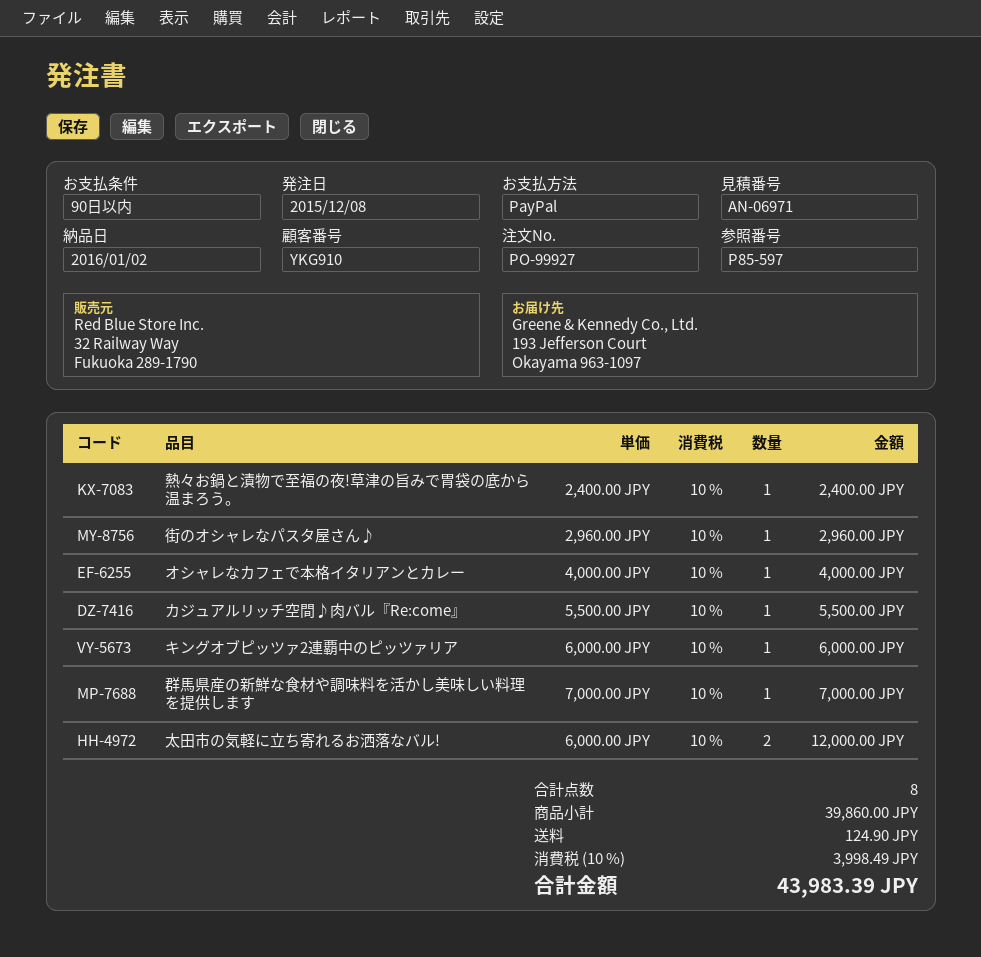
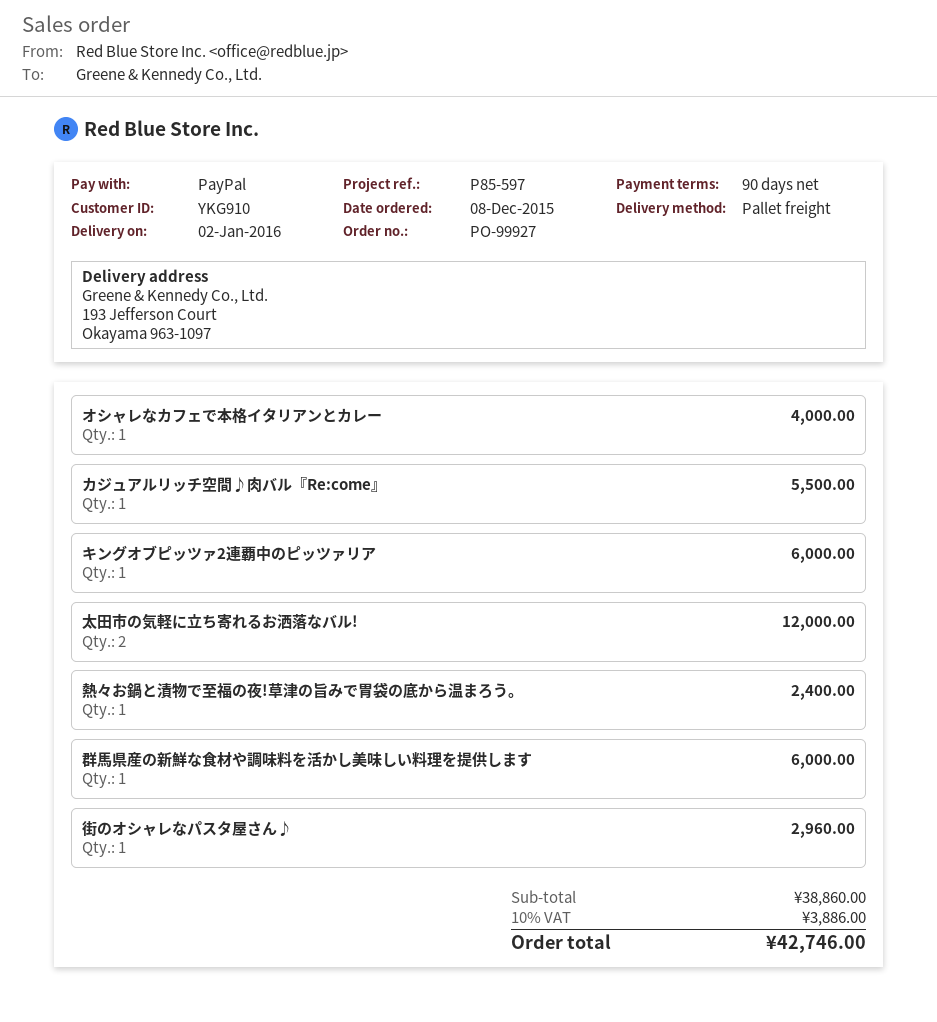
群馬県産の新鮮な食材や調味料を活かし美味しい料理を提供します: 1 for 7000.00 -> 1 for 6000.00
subtotal: 39860.00 -> 38860.00
shipping: 124.90 -> none
tax: 10% = 3998.49 -> 10% = 3886.00
total: 43983.39 -> 42746.00

